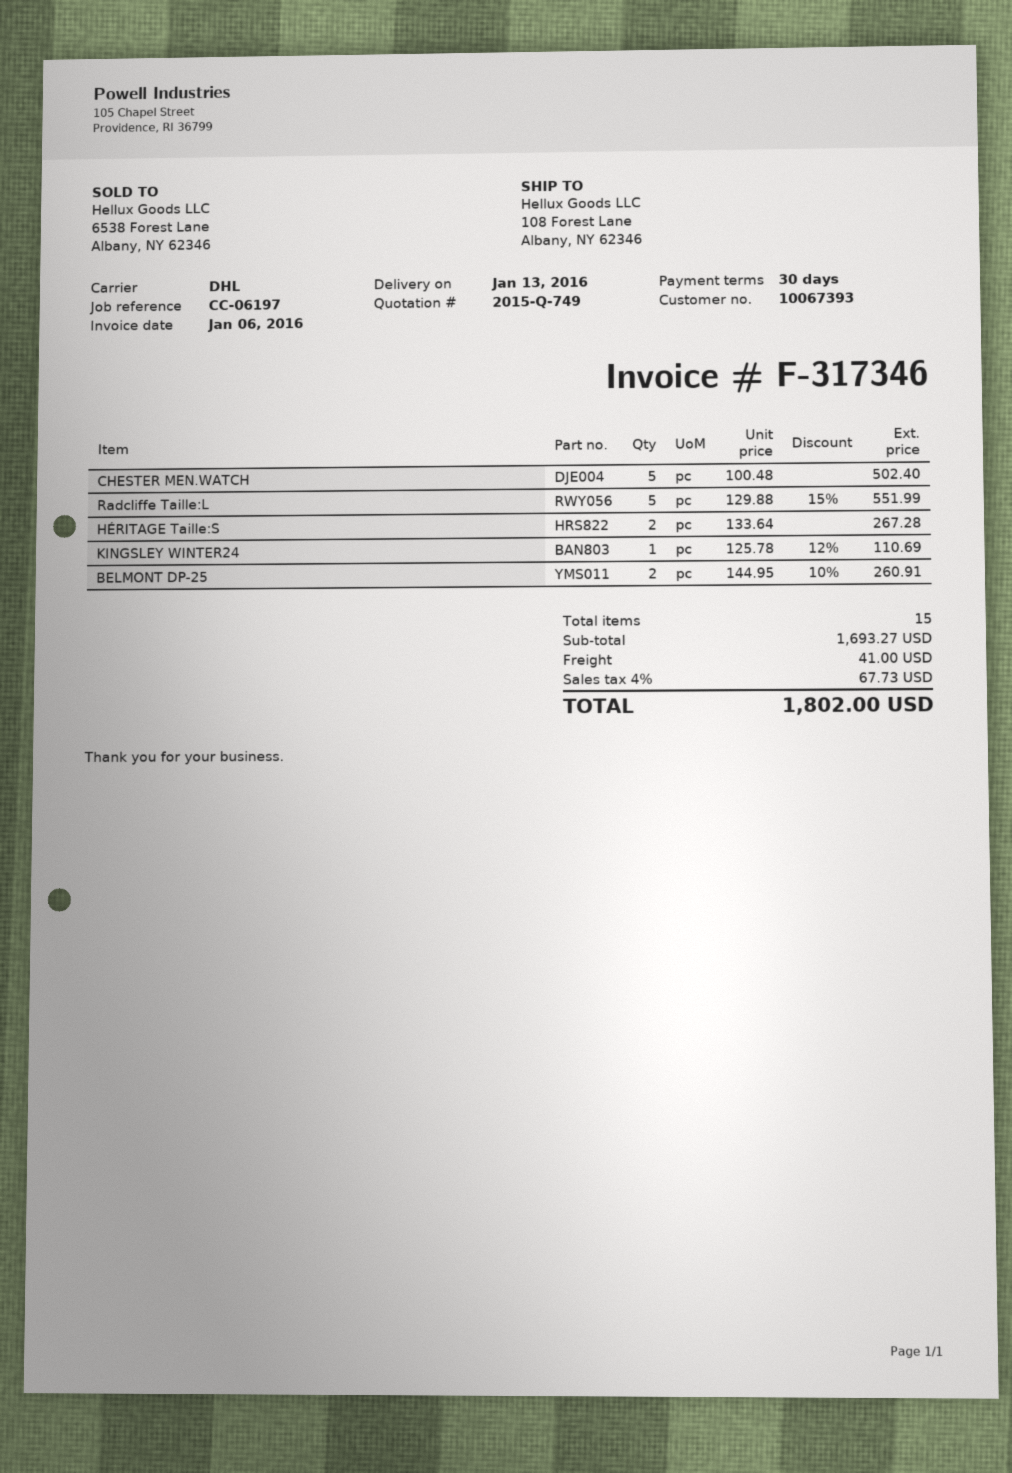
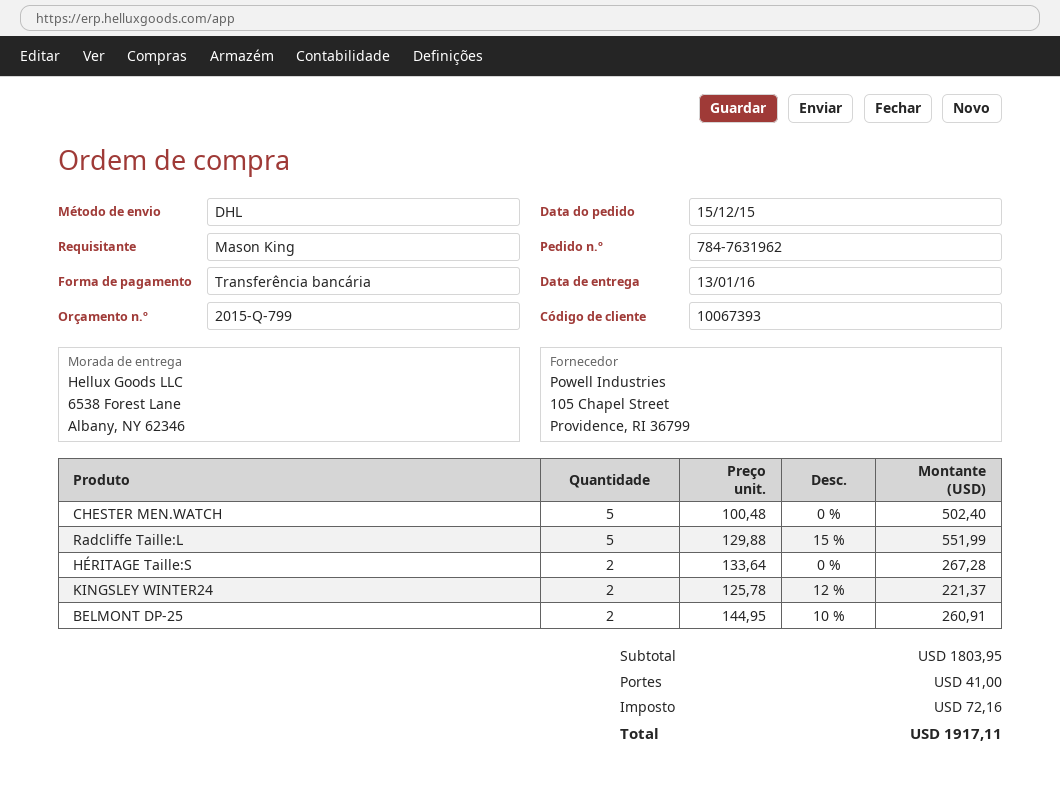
quote number: 2015-Q-749 -> 2015-Q-799
ship to: 108 Forest Lane, Albany, NY 62346 -> 6538 Forest Lane, Albany, NY 62346
KINGSLEY WINTER24: 1 x 125.78 - 12% = 110.69 -> 2 x 125.78 - 12% = 221.37
subtotal: 1693.27 -> 1803.95
tax: 67.73 -> 72.16
total: 1802.00 -> 1917.11

